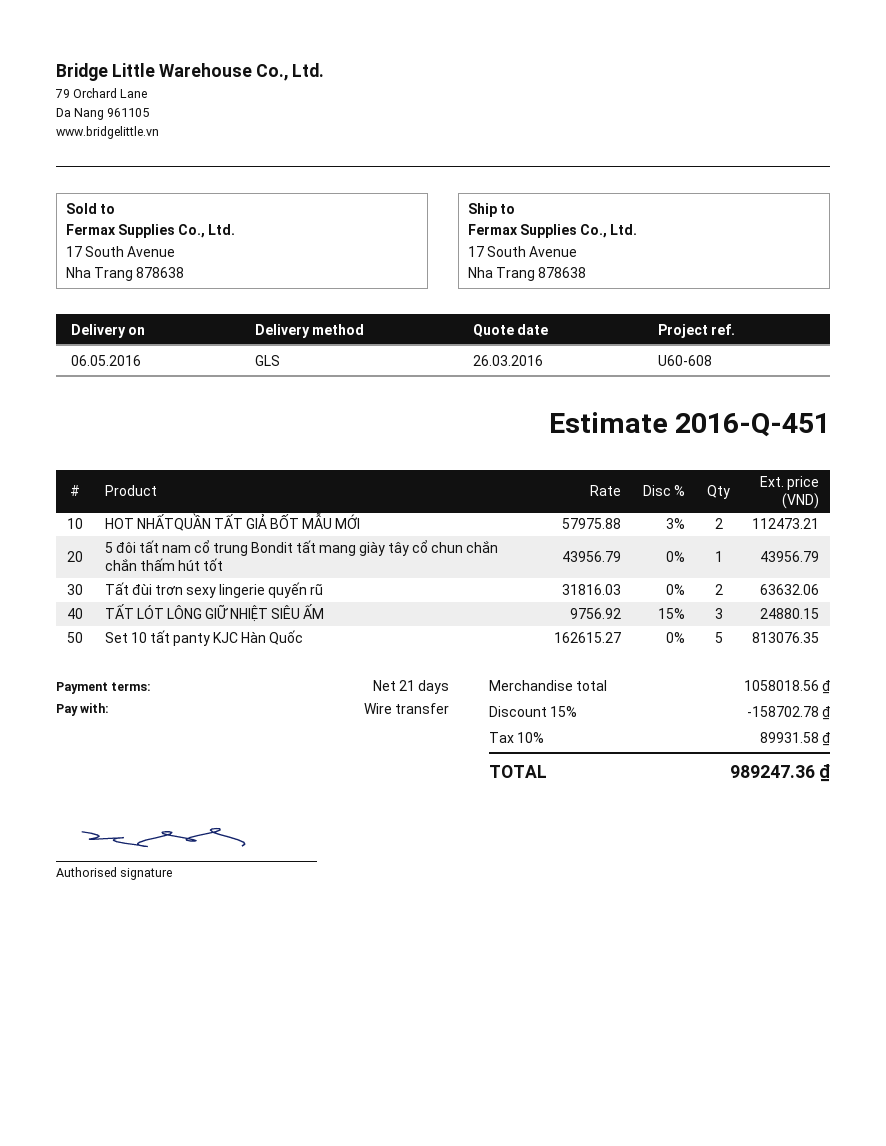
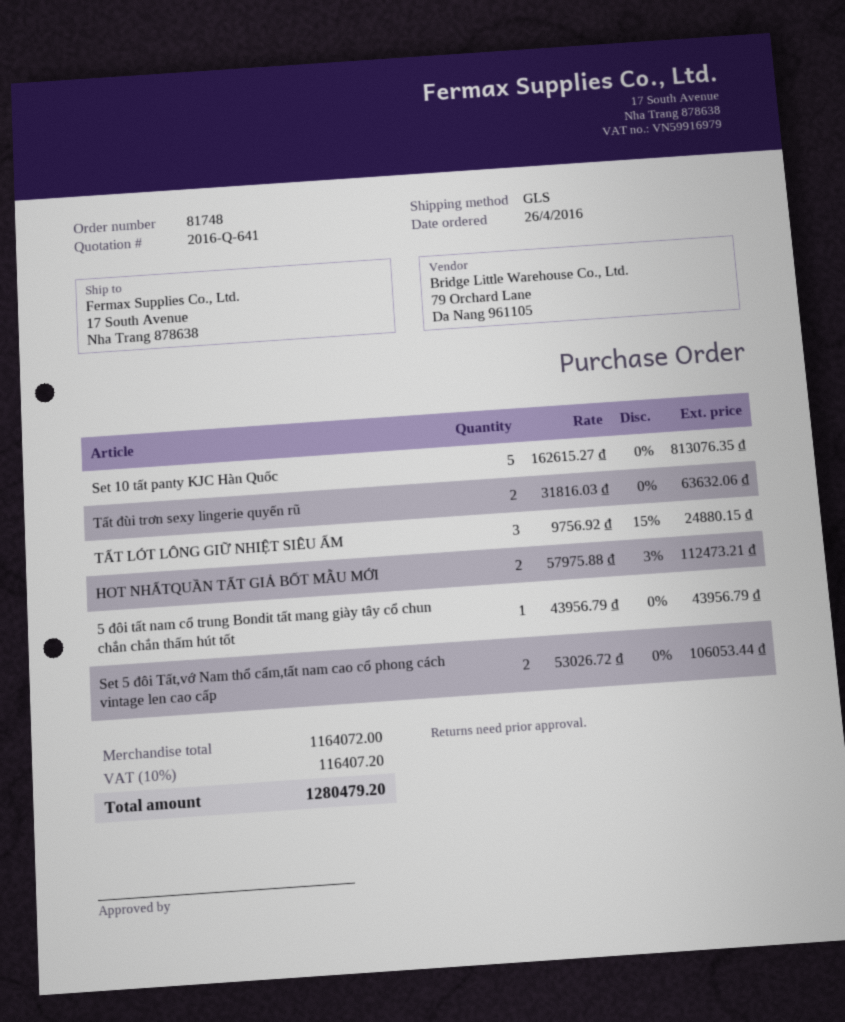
quote number: 2016-Q-451 -> 2016-Q-641
Set 5 đôi Tất,vớ Nam thổ cẩm,tất nam cao cổ phong cách vintage len cao cấp: none -> 2 x 53026.72 = 106053.44
subtotal: 1058018.56 -> 1164072.00
discount: 15% = 158702.78 -> none
tax: 10% = 89931.58 -> 10% = 116407.20
total: 989247.36 -> 1280479.20

